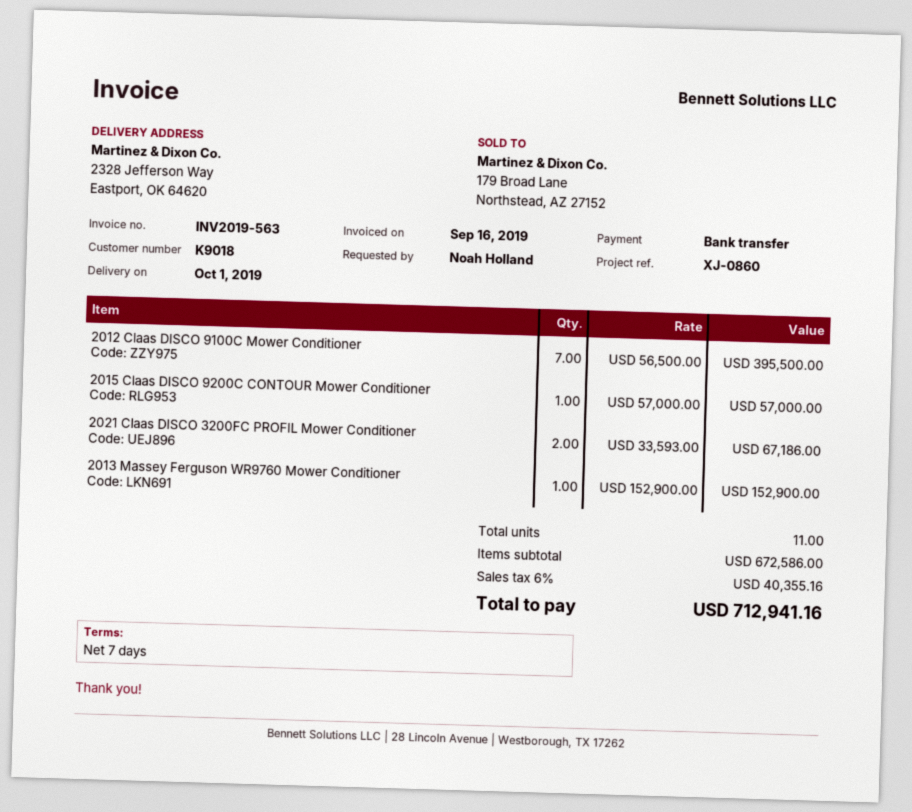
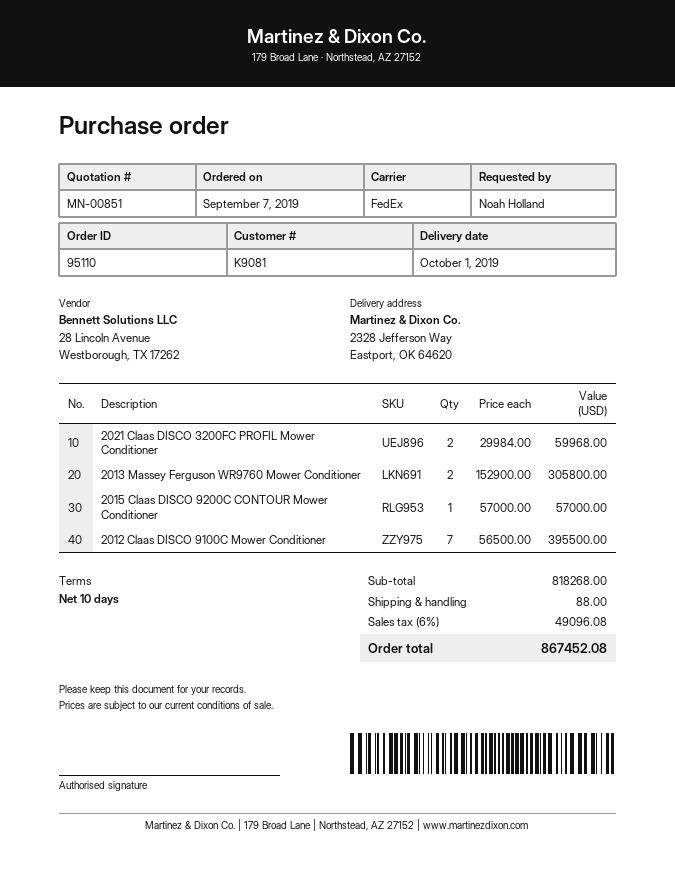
payment terms: 7 days -> 10 days
customer number: K9018 -> K9081
2021 Claas DISCO 3200FC PROFIL Mower Conditioner: 2 x 33593.00 = 67186.00 -> 2 x 29984.00 = 59968.00
2013 Massey Ferguson WR9760 Mower Conditioner: 1 x 152900.00 = 152900.00 -> 2 x 152900.00 = 305800.00
subtotal: 672586.00 -> 818268.00
shipping: none -> 88.00
tax: 6% = 40355.16 -> 6% = 49096.08
total: 712941.16 -> 867452.08

